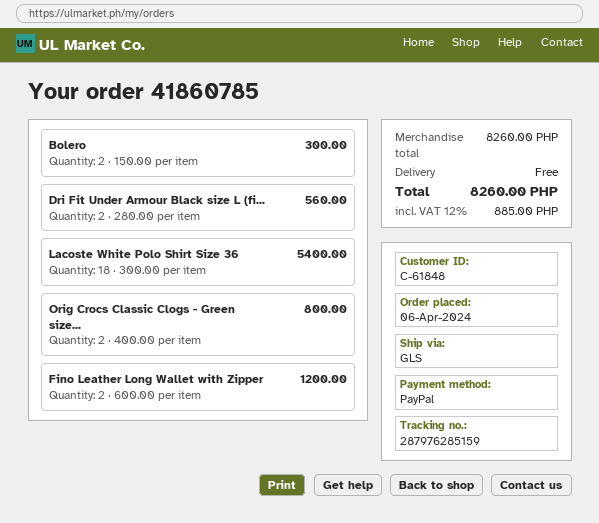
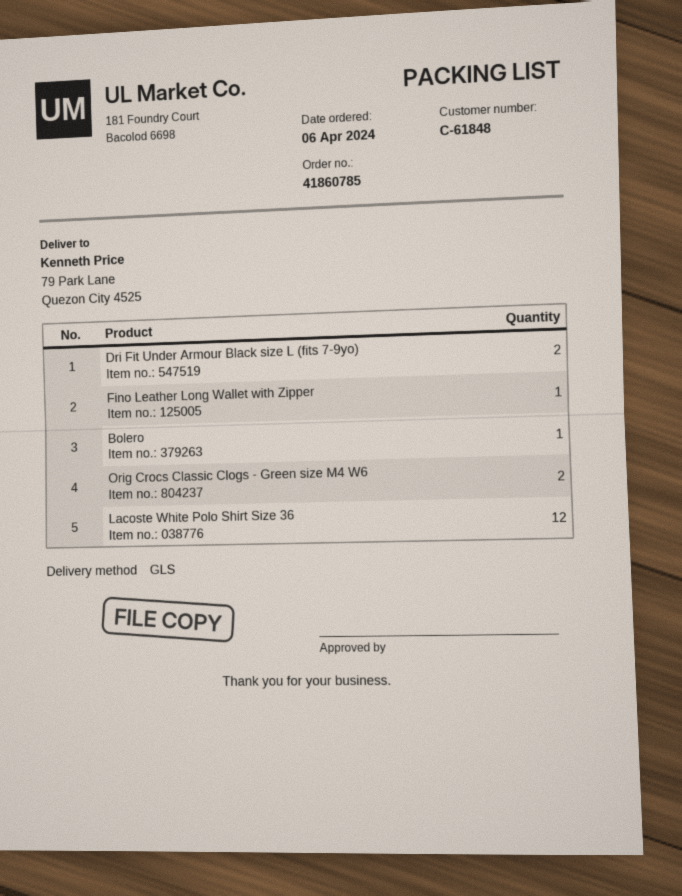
Bolero: 2 -> 1
Lacoste White Polo Shirt Size 36: 18 -> 12
Fino Leather Long Wallet with Zipper: 2 -> 1

